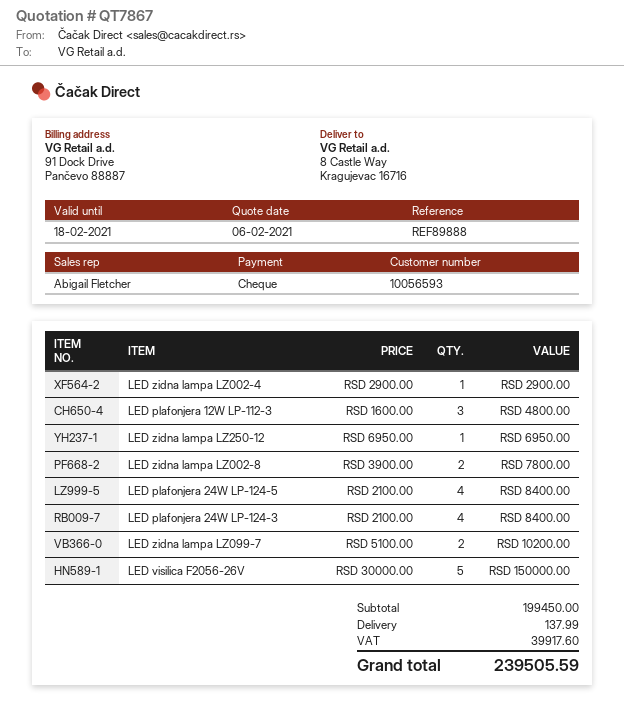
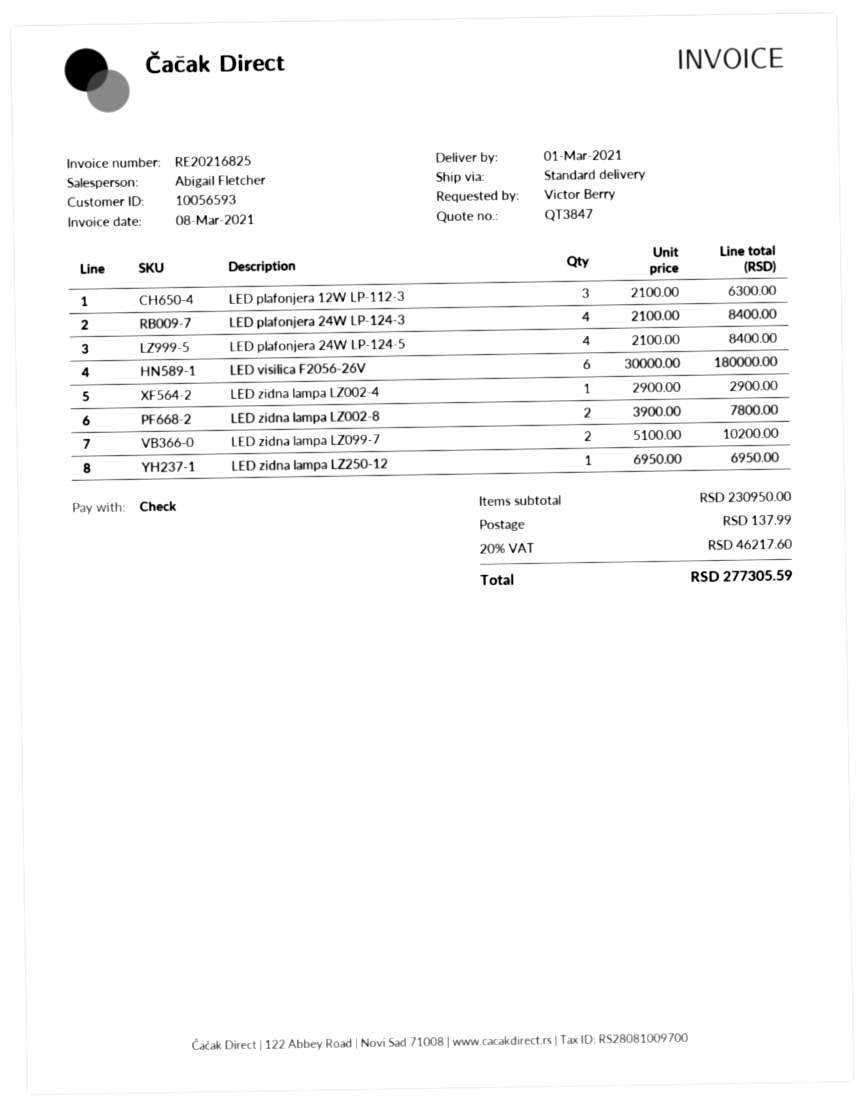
quote number: QT7867 -> QT3847
LED plafonjera 12W LP-112-3: 3 x 1600.00 = 4800.00 -> 3 x 2100.00 = 6300.00
LED visilica F2056-26V: 5 x 30000.00 = 150000.00 -> 6 x 30000.00 = 180000.00
subtotal: 199450.00 -> 230950.00
tax: 39917.60 -> 46217.60
total: 239505.59 -> 277305.59

